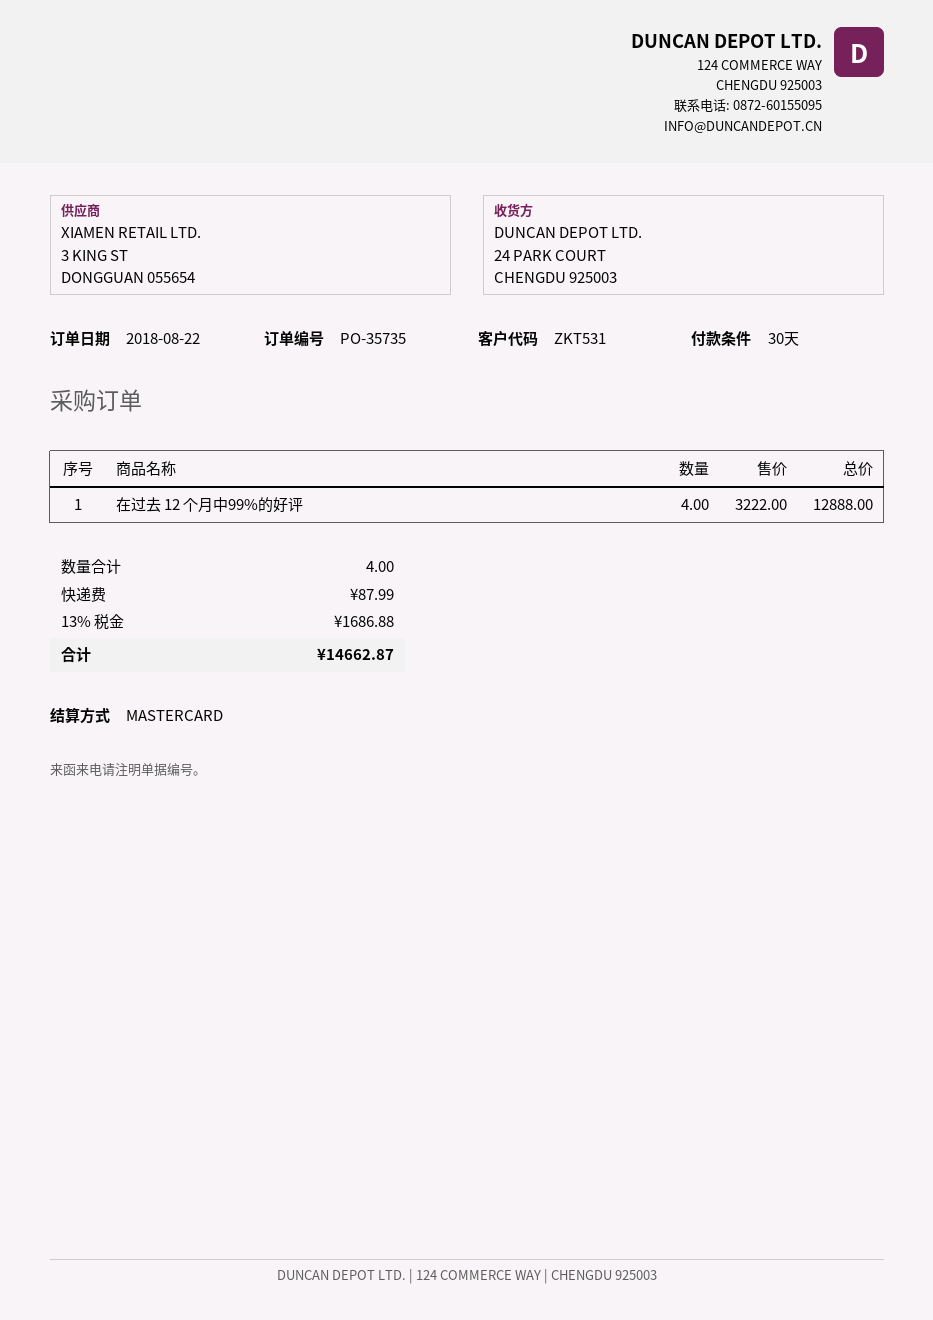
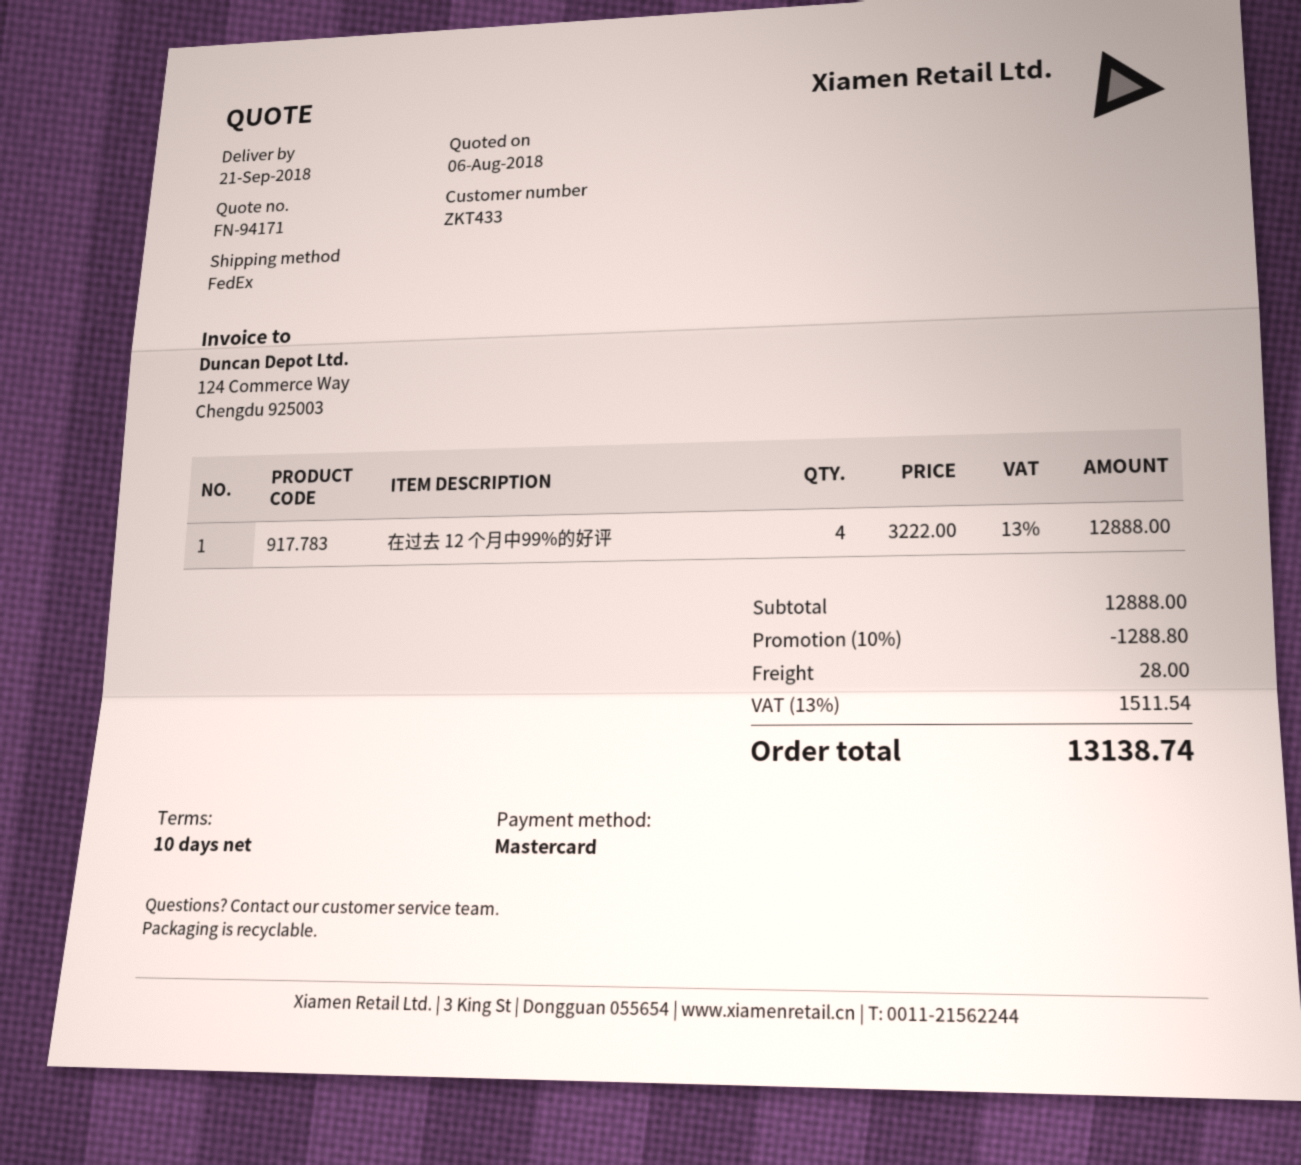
payment terms: 30 days -> 10 days
customer number: ZKT531 -> ZKT433
discount: none -> 10% = 1288.80
shipping: 87.99 -> 28.00
tax: 13% = 1686.88 -> 13% = 1511.54
total: 14662.87 -> 13138.74

